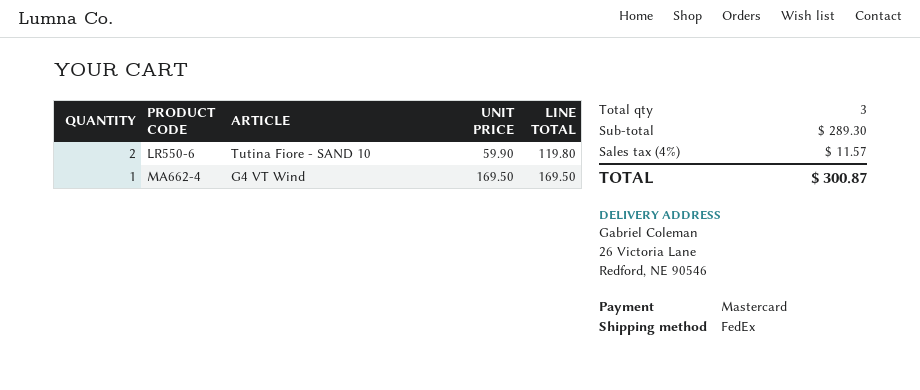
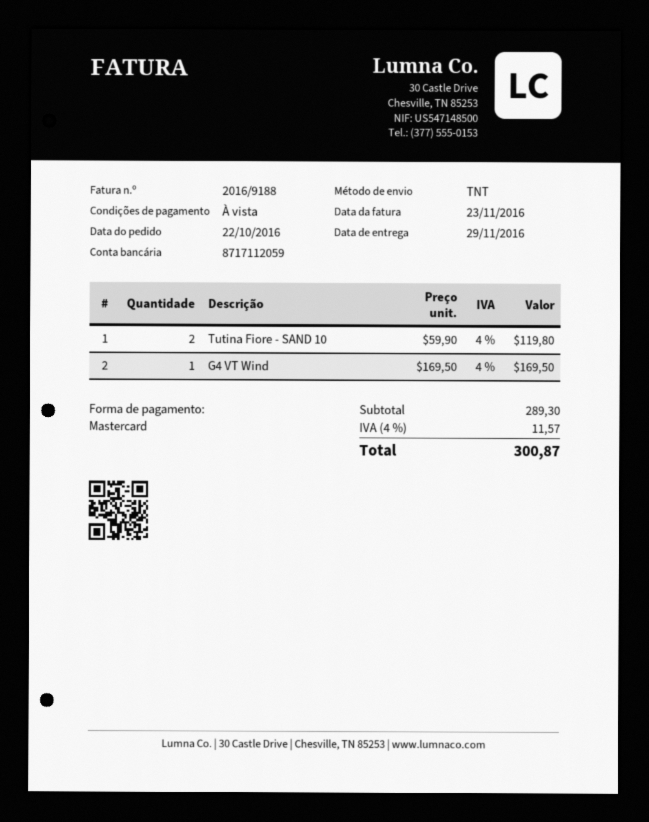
shipping method: FedEx -> TNT

